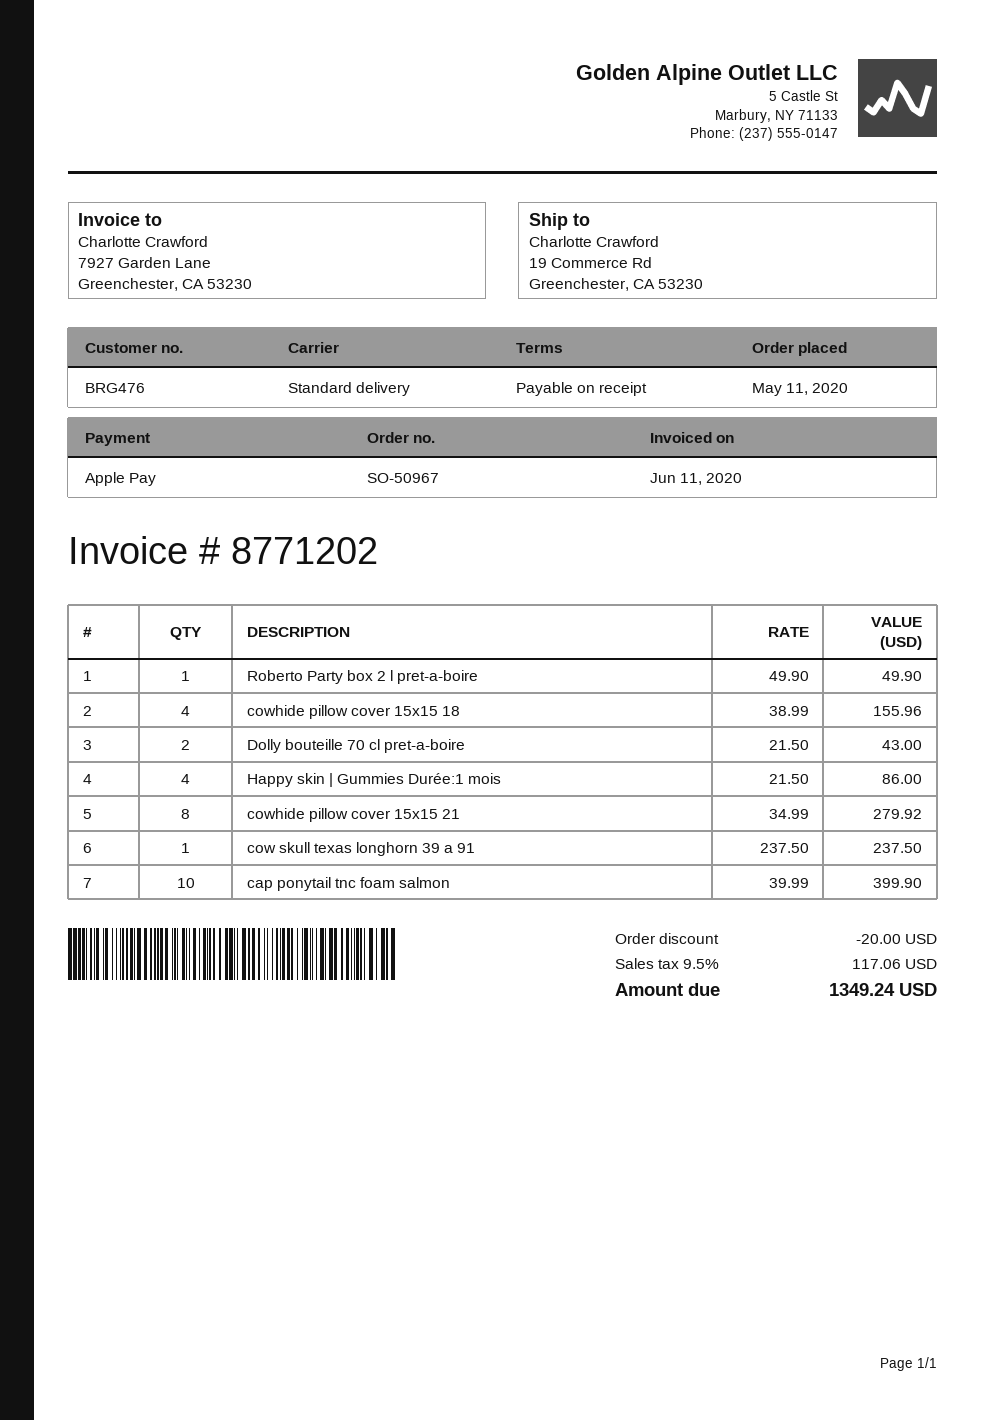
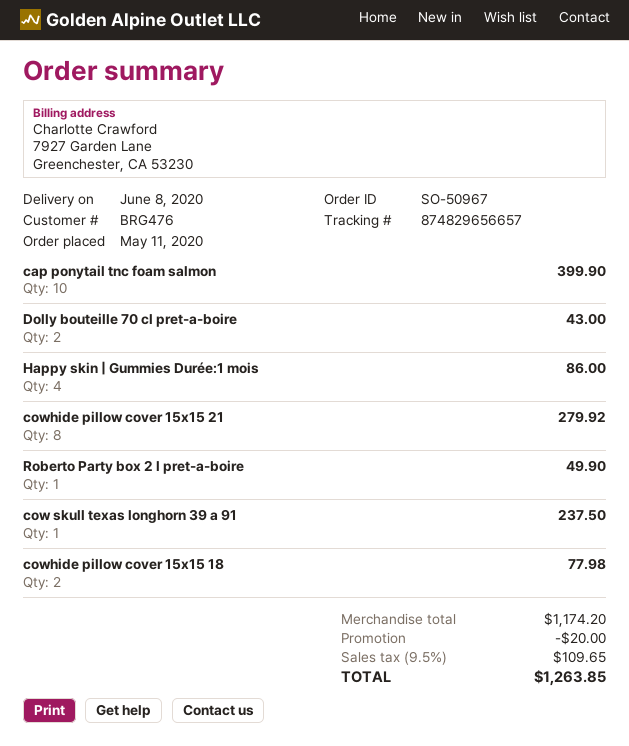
cowhide pillow cover 15x15 18: 4 for 155.96 -> 2 for 77.98
tax: 9.5% = 117.06 -> 9.5% = 109.65
total: 1349.24 -> 1263.85

